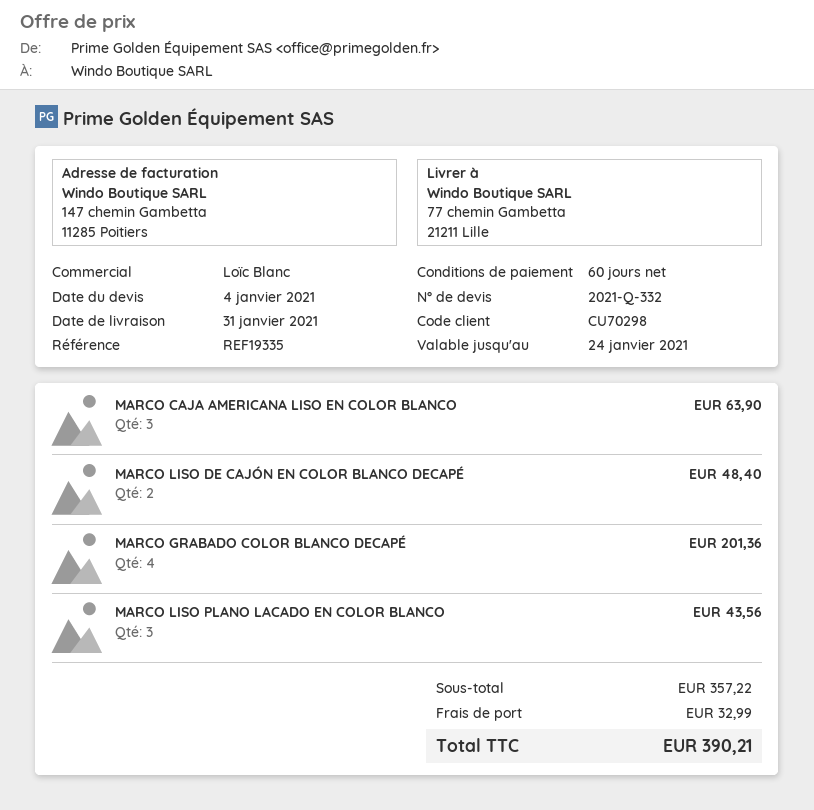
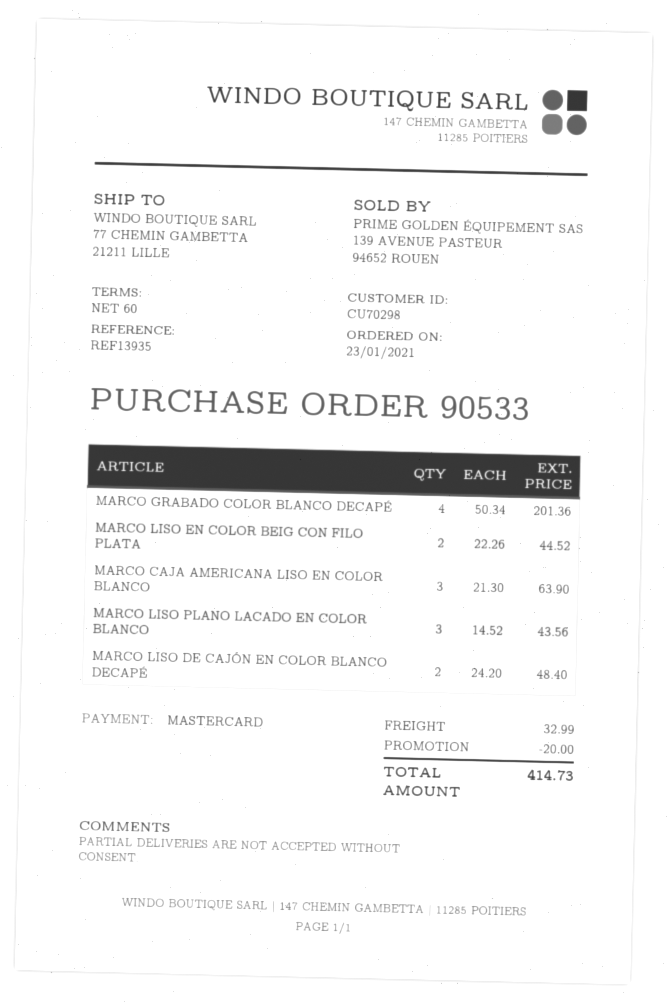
reference: REF19335 -> REF13935
MARCO LISO EN COLOR BEIG CON FILO PLATA: none -> 2 for 44.52
discount: none -> 20.00
total: 390.21 -> 414.73

